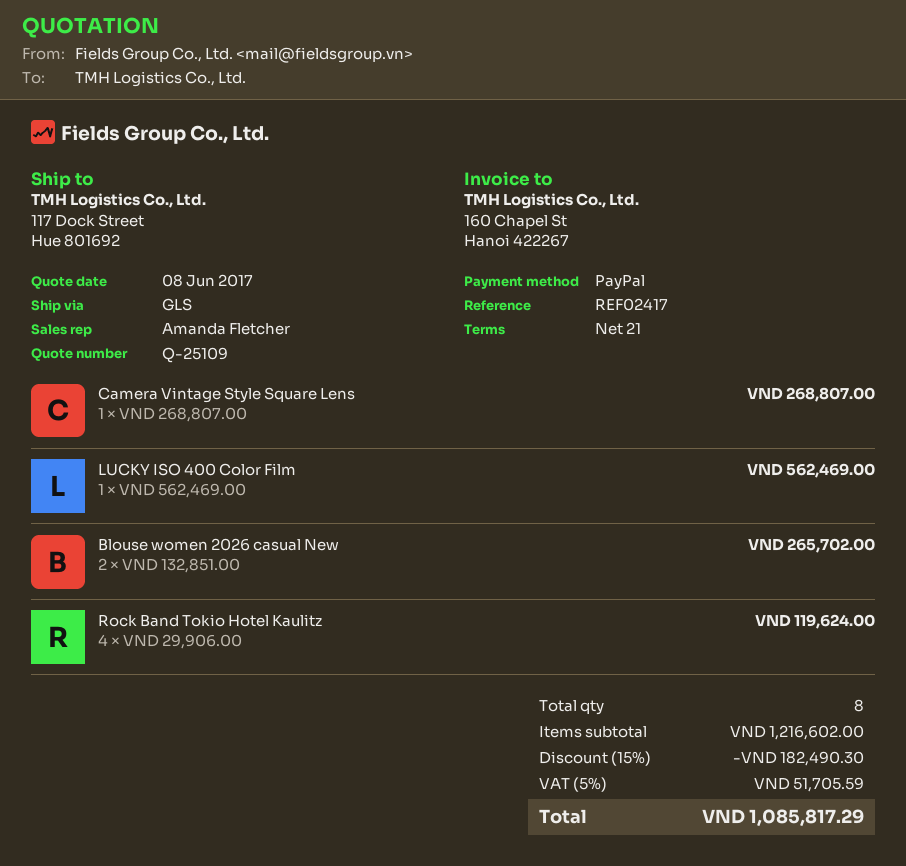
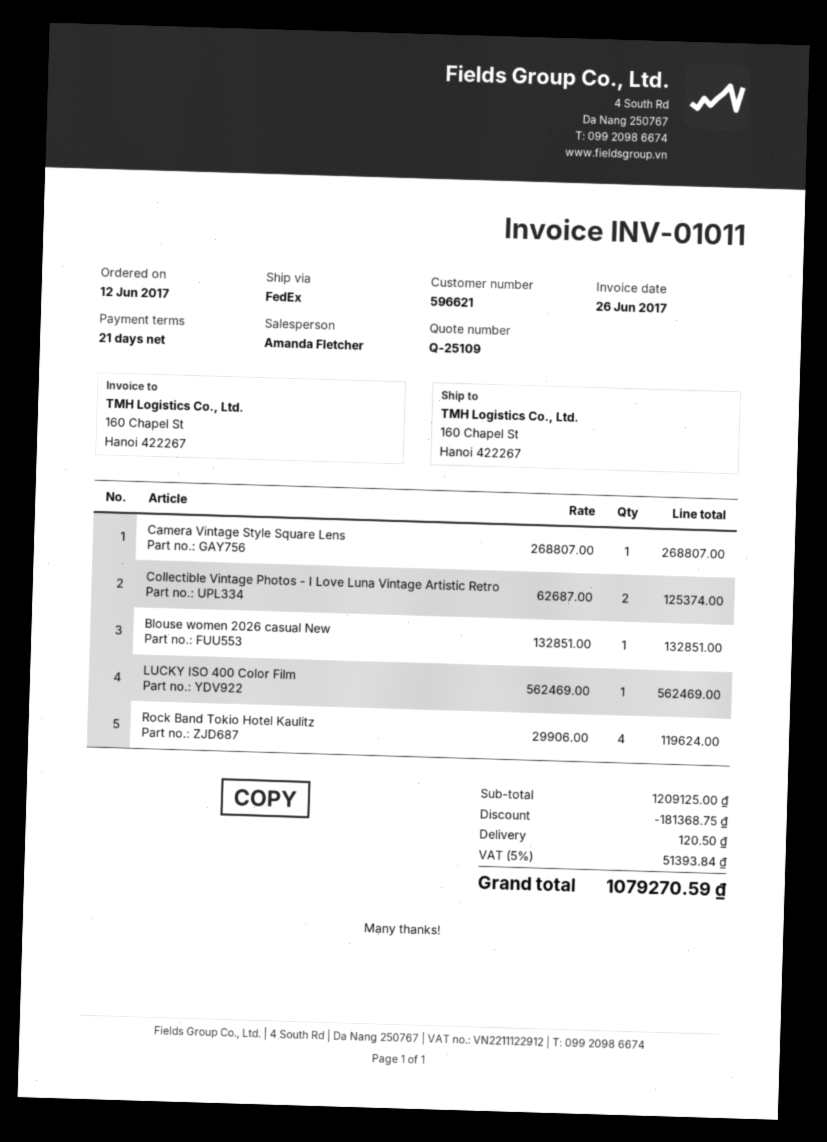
shipping method: GLS -> FedEx
ship to: 117 Dock Street, Hue 801692 -> 160 Chapel St, Hanoi 422267
Blouse women 2026 casual New: 2 x 132851.00 = 265702.00 -> 1 x 132851.00 = 132851.00
Collectible Vintage Photos - I Love Luna Vintage Artistic Retro: none -> 2 x 62687.00 = 125374.00
subtotal: 1216602.00 -> 1209125.00
discount: 182490.30 -> 181368.75
shipping: none -> 120.50
tax: 5% = 51705.59 -> 5% = 51393.84
total: 1085817.29 -> 1079270.59

